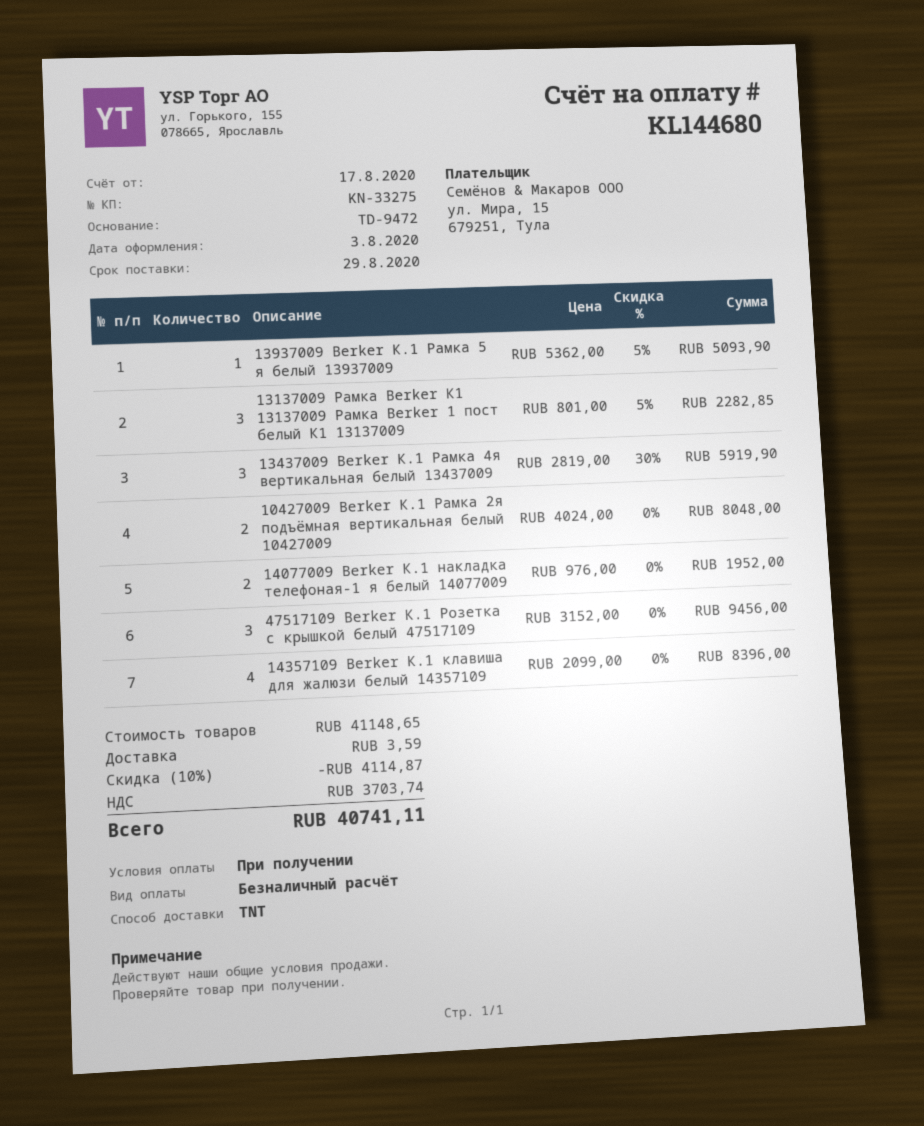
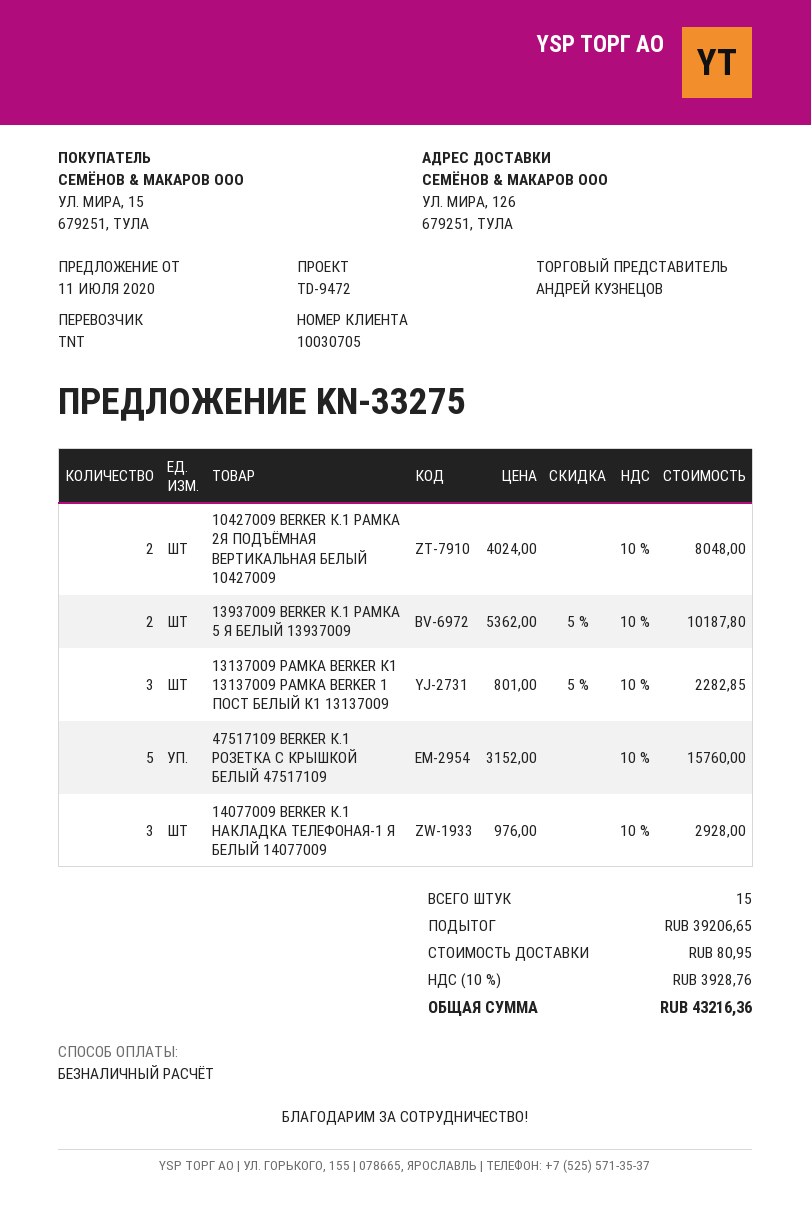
13937009 Berker К.1 Рамка 5 я белый 13937009: 1 x 5362.00 - 5% = 5093.90 -> 2 x 5362.00 - 5% = 10187.80
13437009 Berker К.1 Рамка 4я вертикальная белый 13437009: 3 x 2819.00 - 30% = 5919.90 -> none
14077009 Berker К.1 накладка телефоная-1 я белый 14077009: 2 x 976.00 = 1952.00 -> 3 x 976.00 = 2928.00
47517109 Berker К.1 Розетка с крышкой белый 47517109: 3 x 3152.00 = 9456.00 -> 5 x 3152.00 = 15760.00
14357109 Berker К.1 клавиша для жалюзи белый 14357109: 4 x 2099.00 = 8396.00 -> none
subtotal: 41148.65 -> 39206.65
discount: 10% = 4114.87 -> none
shipping: 3.59 -> 80.95
tax: 3703.74 -> 3928.76
total: 40741.11 -> 43216.36

